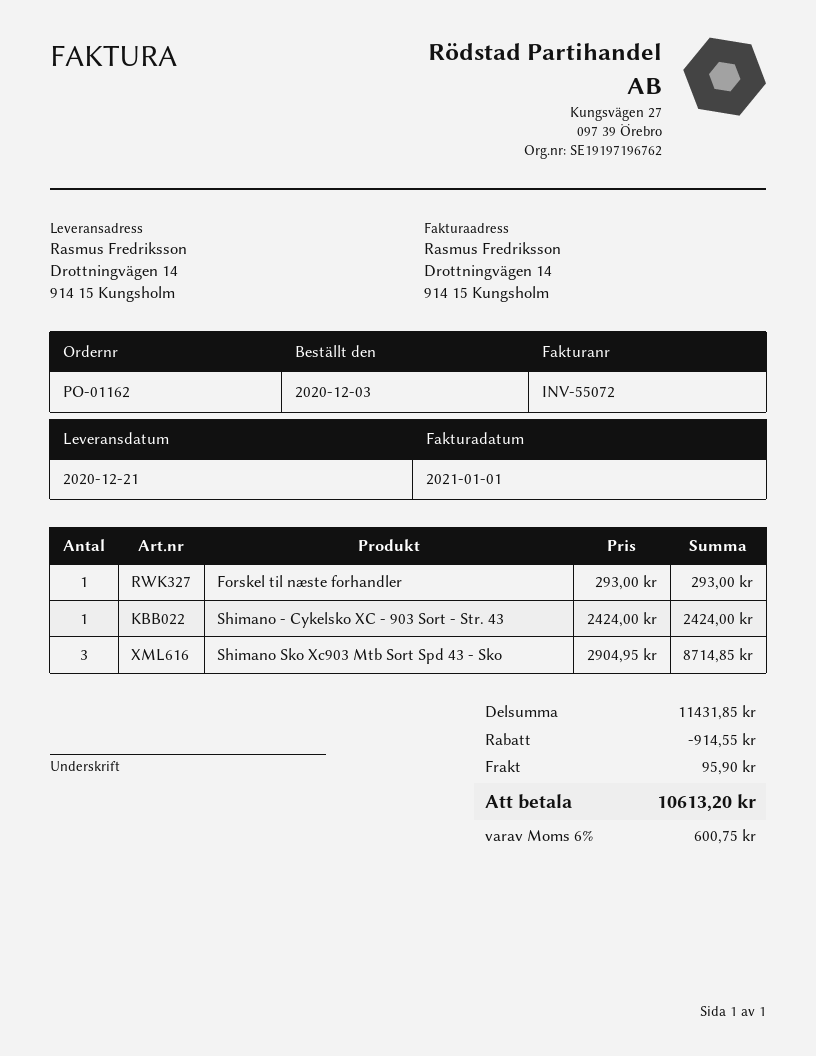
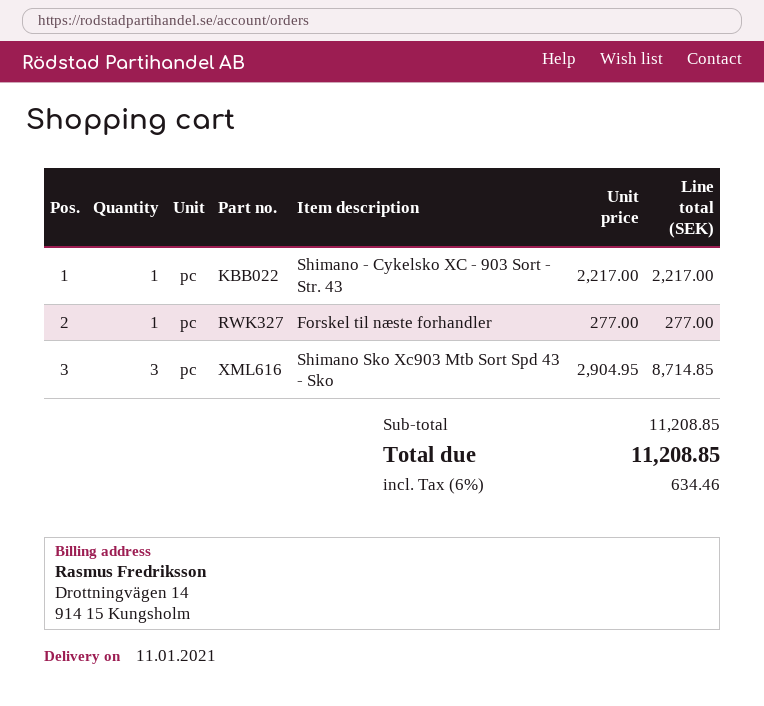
delivery date: 2020-12-21 -> 2021-01-11
Forskel til næste forhandler: 1 x 293.00 = 293.00 -> 1 x 277.00 = 277.00
Shimano - Cykelsko XC - 903 Sort - Str. 43: 1 x 2424.00 = 2424.00 -> 1 x 2217.00 = 2217.00
subtotal: 11431.85 -> 11208.85
discount: 914.55 -> none
shipping: 95.90 -> none
tax: 6% = 600.75 -> 6% = 634.46
total: 10613.20 -> 11208.85

